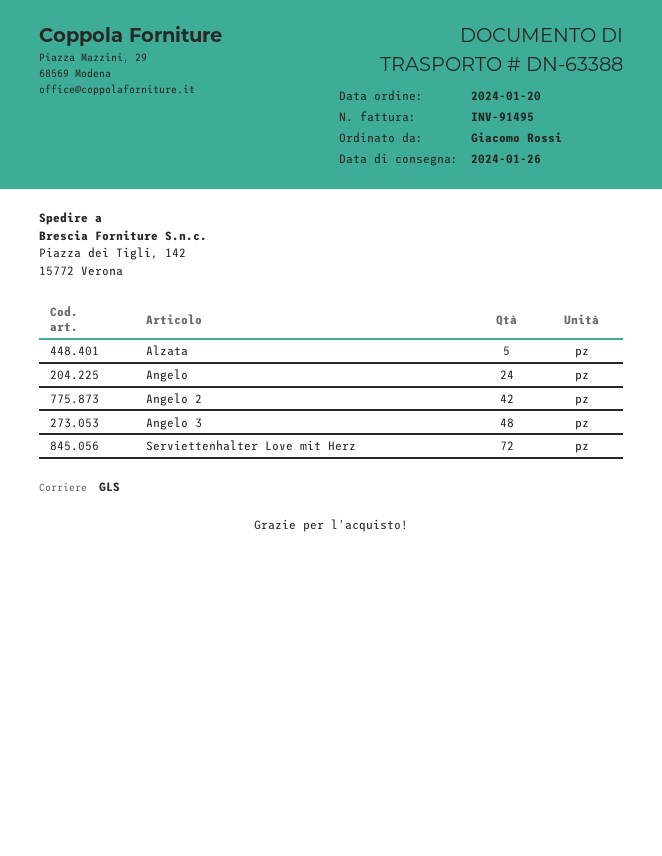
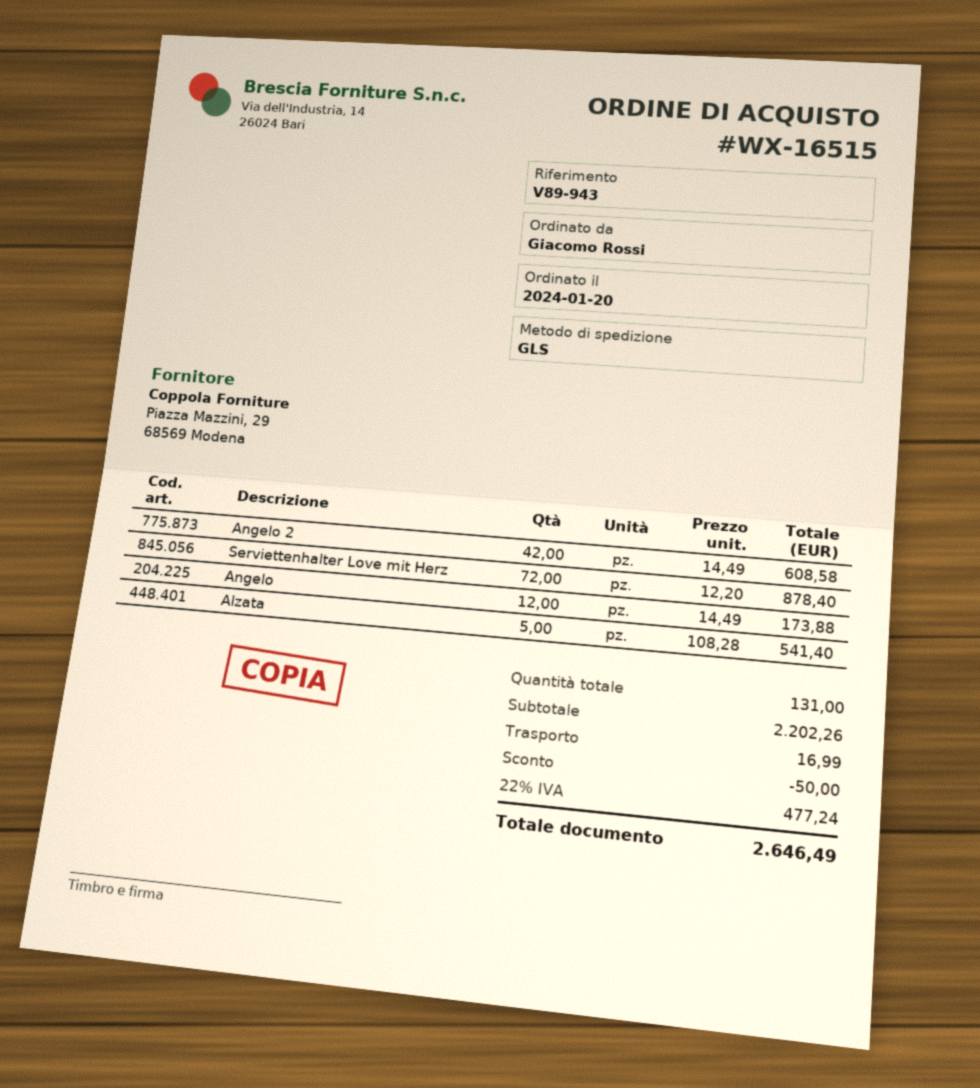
Angelo: 24 -> 12
Angelo 3: 48 -> none

